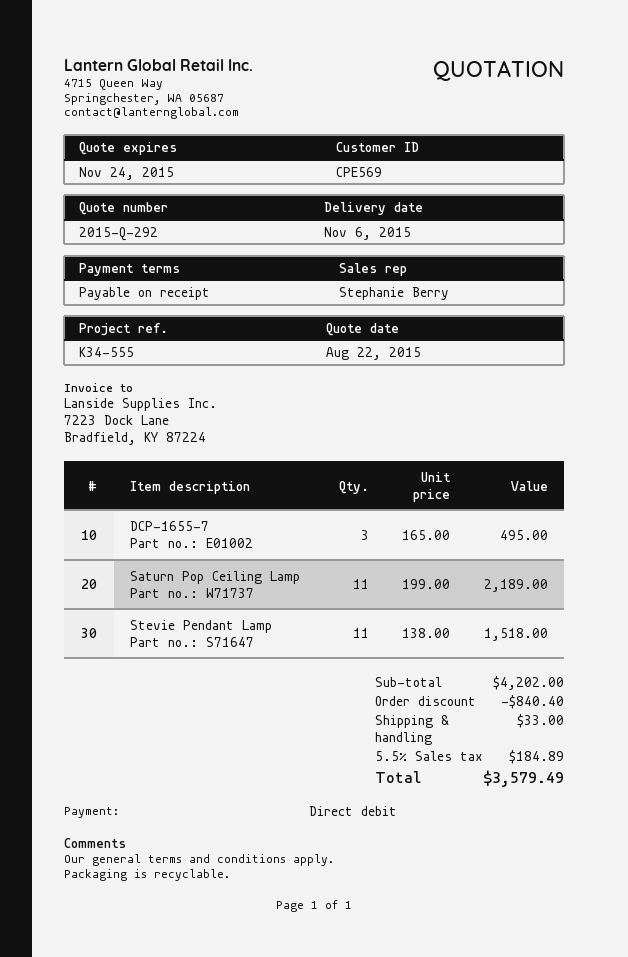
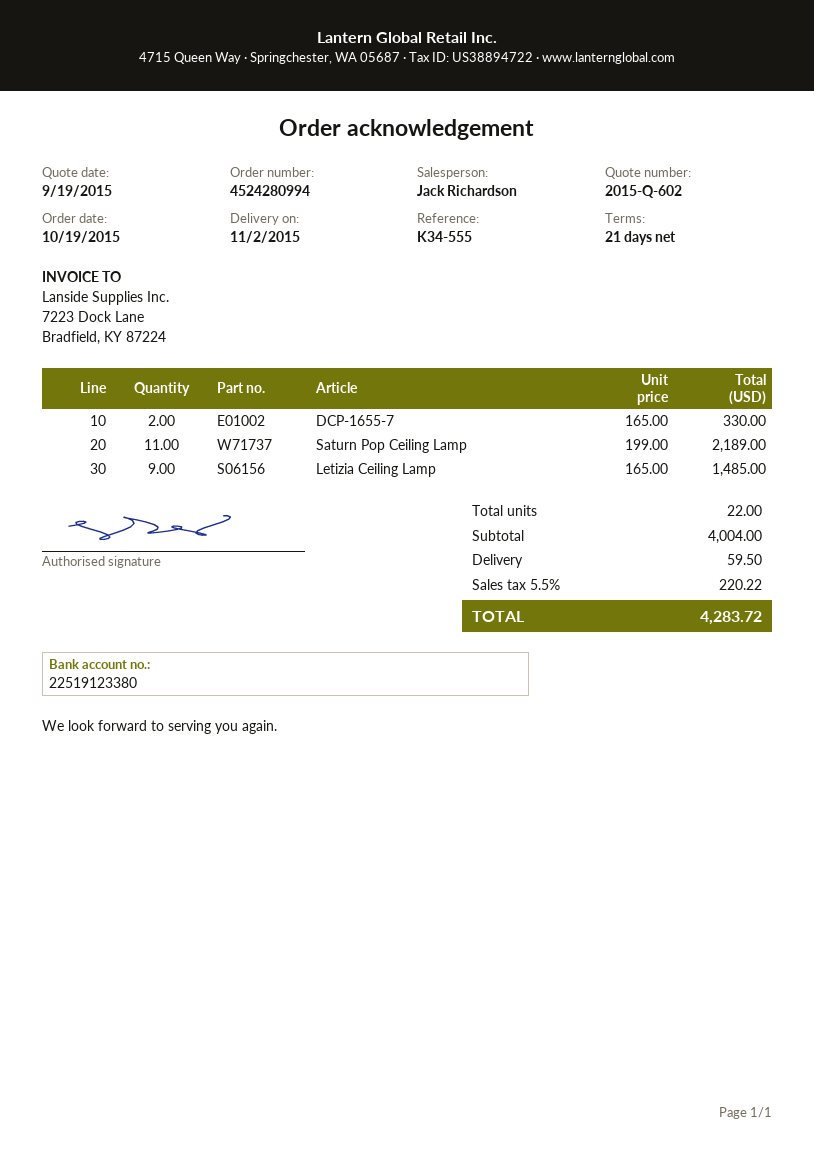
quote number: 2015-Q-292 -> 2015-Q-602
quote date: 2015-08-22 -> 2015-09-19
delivery date: 2015-11-06 -> 2015-11-02
payment terms: on receipt -> 21 days
sales rep: Stephanie Berry -> Jack Richardson
DCP-1655-7: 3 x 165.00 = 495.00 -> 2 x 165.00 = 330.00
Stevie Pendant Lamp: 11 x 138.00 = 1518.00 -> none
Letizia Ceiling Lamp: none -> 9 x 165.00 = 1485.00
subtotal: 4202.00 -> 4004.00
discount: 840.40 -> none
shipping: 33.00 -> 59.50
tax: 5.5% = 184.89 -> 5.5% = 220.22
total: 3579.49 -> 4283.72

